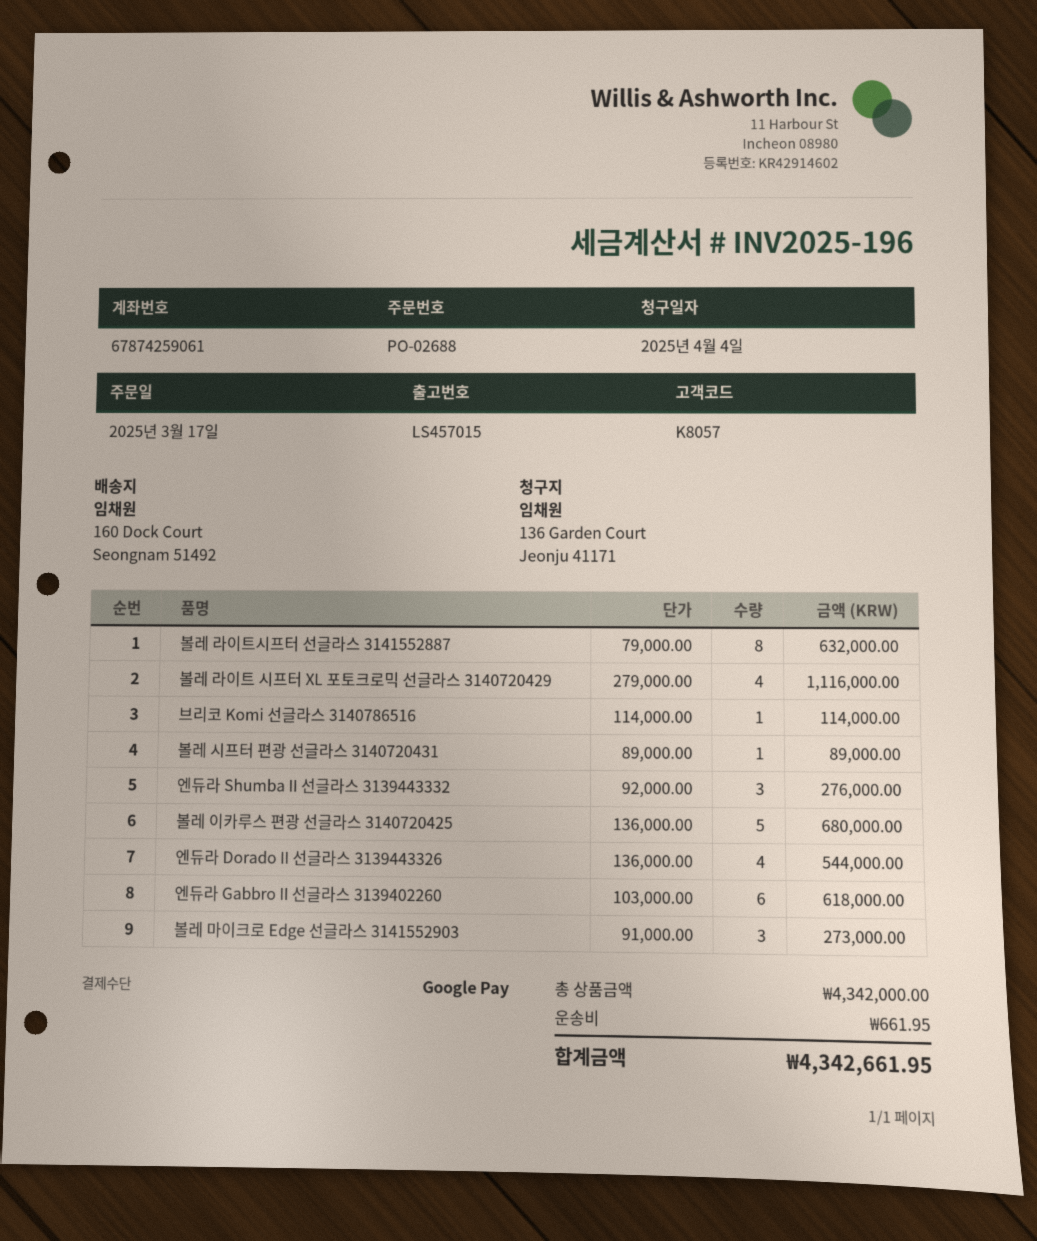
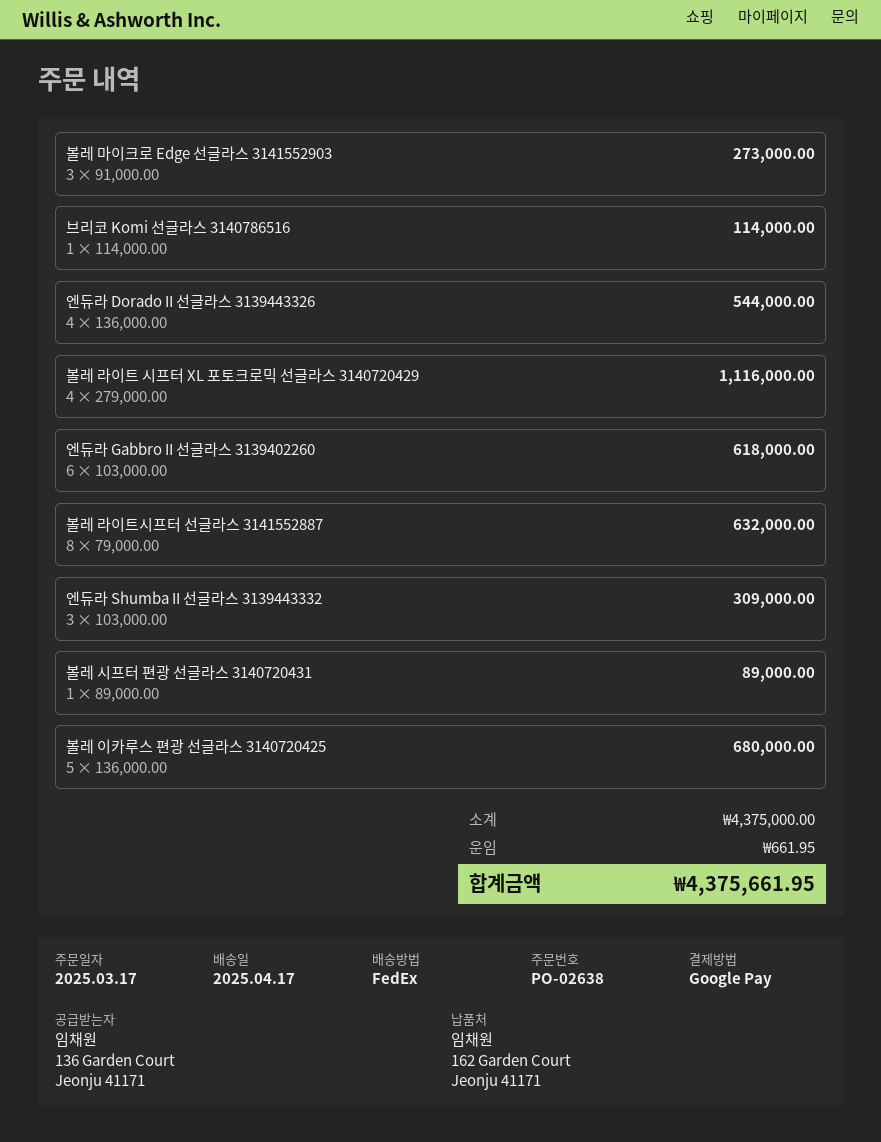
order number: PO-02688 -> PO-02638
ship to: 160 Dock Court, Seongnam 51492 -> 162 Garden Court, Jeonju 41171
엔듀라 Shumba II 선글라스 3139443332: 3 x 92000.00 = 276000.00 -> 3 x 103000.00 = 309000.00
subtotal: 4342000.00 -> 4375000.00
total: 4342661.95 -> 4375661.95

